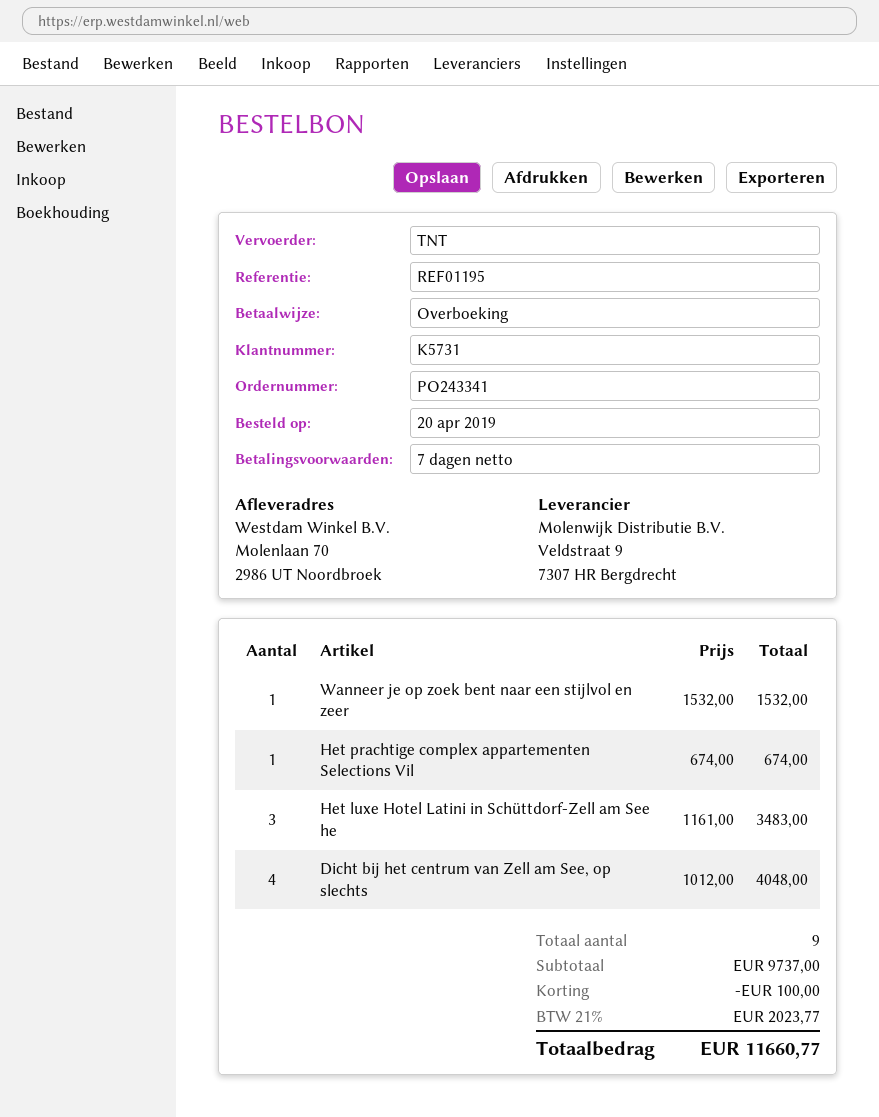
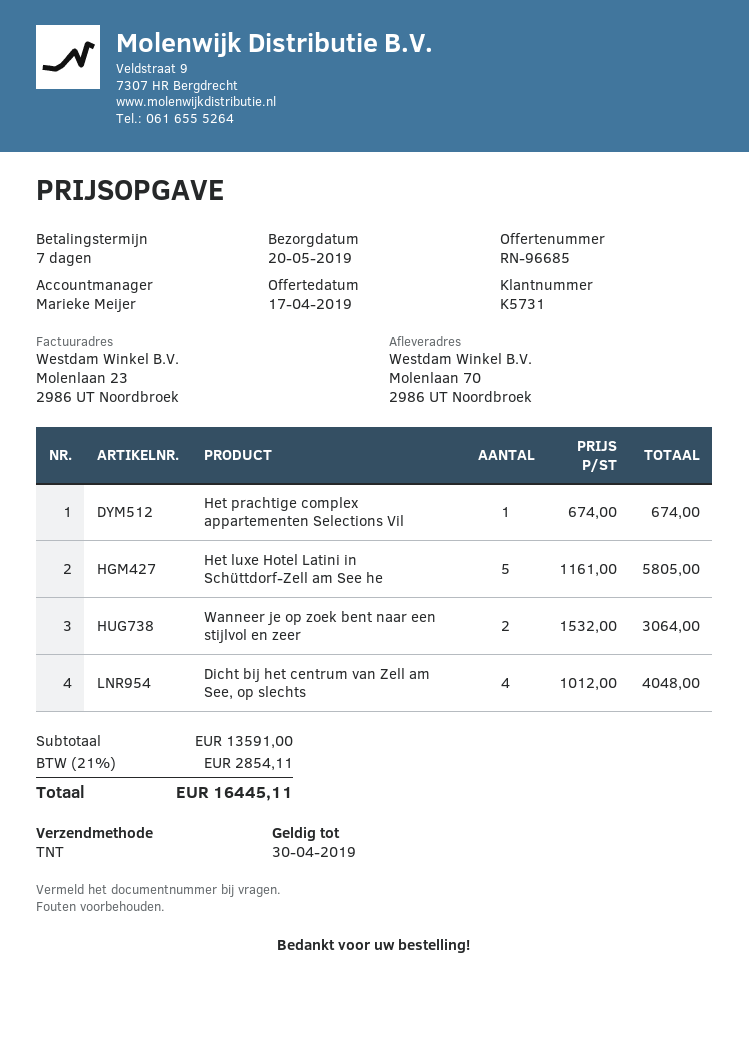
Wanneer je op zoek bent naar een stijlvol en zeer: 1 x 1532.00 = 1532.00 -> 2 x 1532.00 = 3064.00
Het luxe Hotel Latini in Schüttdorf-Zell am See he: 3 x 1161.00 = 3483.00 -> 5 x 1161.00 = 5805.00
subtotal: 9737.00 -> 13591.00
discount: 100.00 -> none
tax: 21% = 2023.77 -> 21% = 2854.11
total: 11660.77 -> 16445.11

